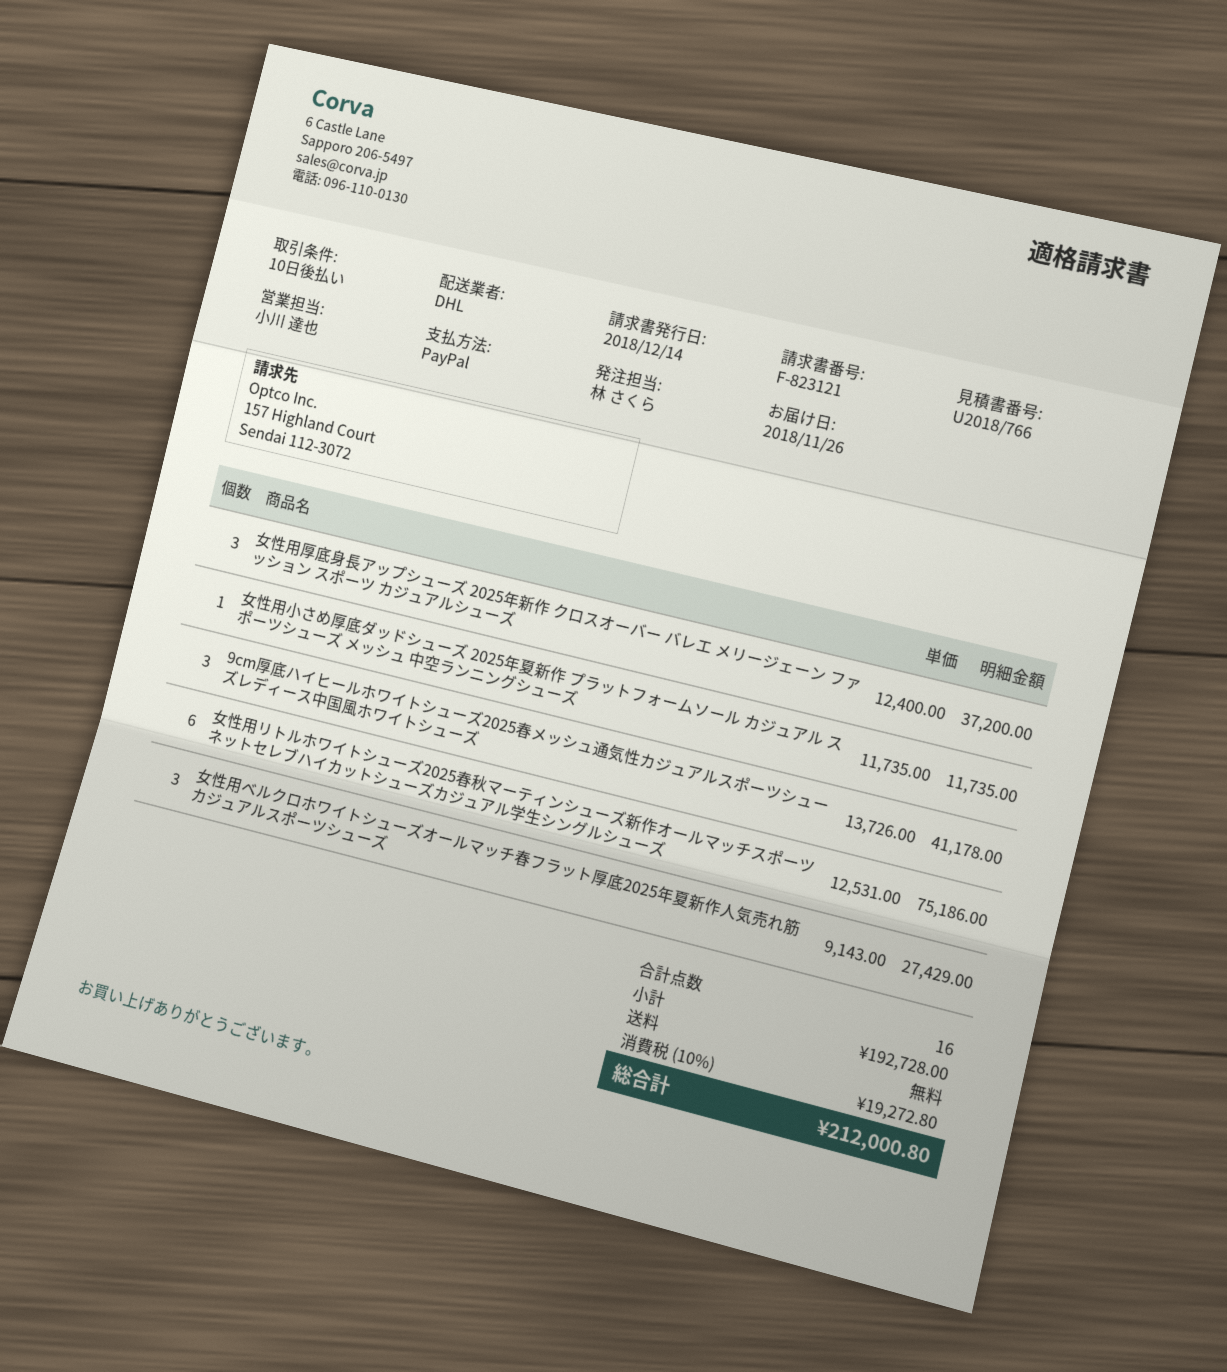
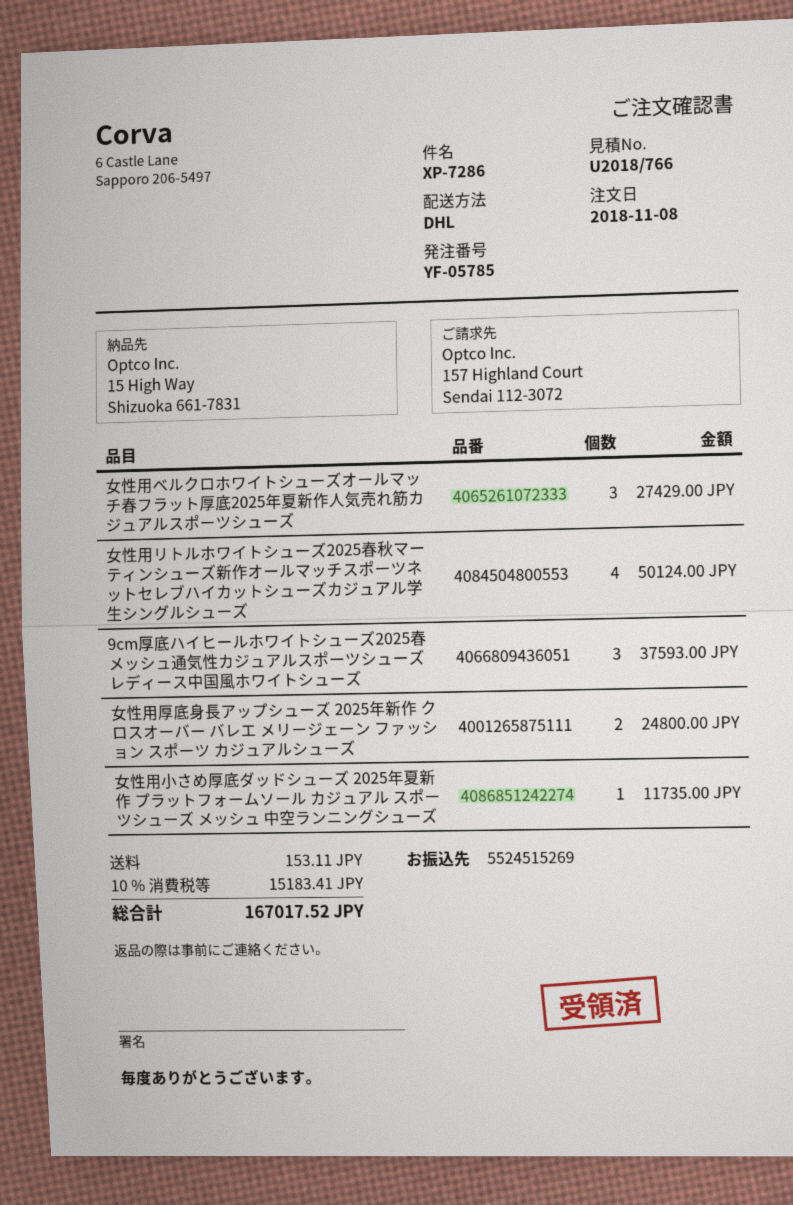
女性用厚底身長アップシューズ 2025年新作 クロスオーバー バレエ メリージェーン ファッション スポーツ カジュアルシューズ: 3 for 37200.00 -> 2 for 24800.00
9cm厚底ハイヒールホワイトシューズ2025春メッシュ通気性カジュアルスポーツシューズレディース中国風ホワイトシューズ: 3 for 41178.00 -> 3 for 37593.00
女性用リトルホワイトシューズ2025春秋マーティンシューズ新作オールマッチスポーツネットセレブハイカットシューズカジュアル学生シングルシューズ: 6 for 75186.00 -> 4 for 50124.00
shipping: 0.00 -> 153.11
tax: 10% = 19272.80 -> 10% = 15183.41
total: 212000.80 -> 167017.52

